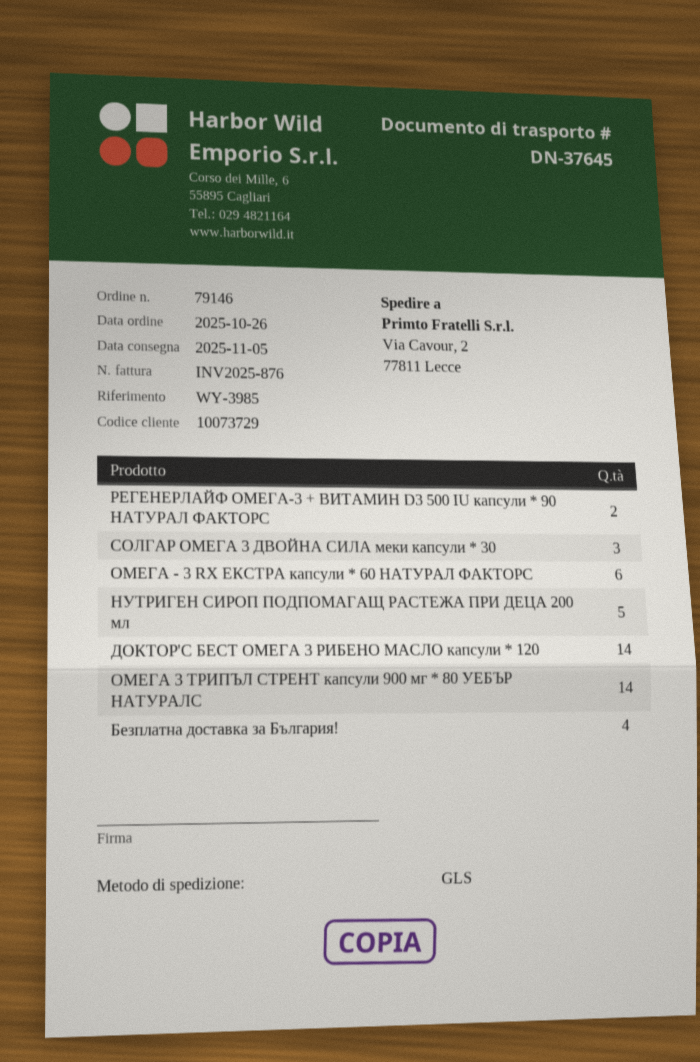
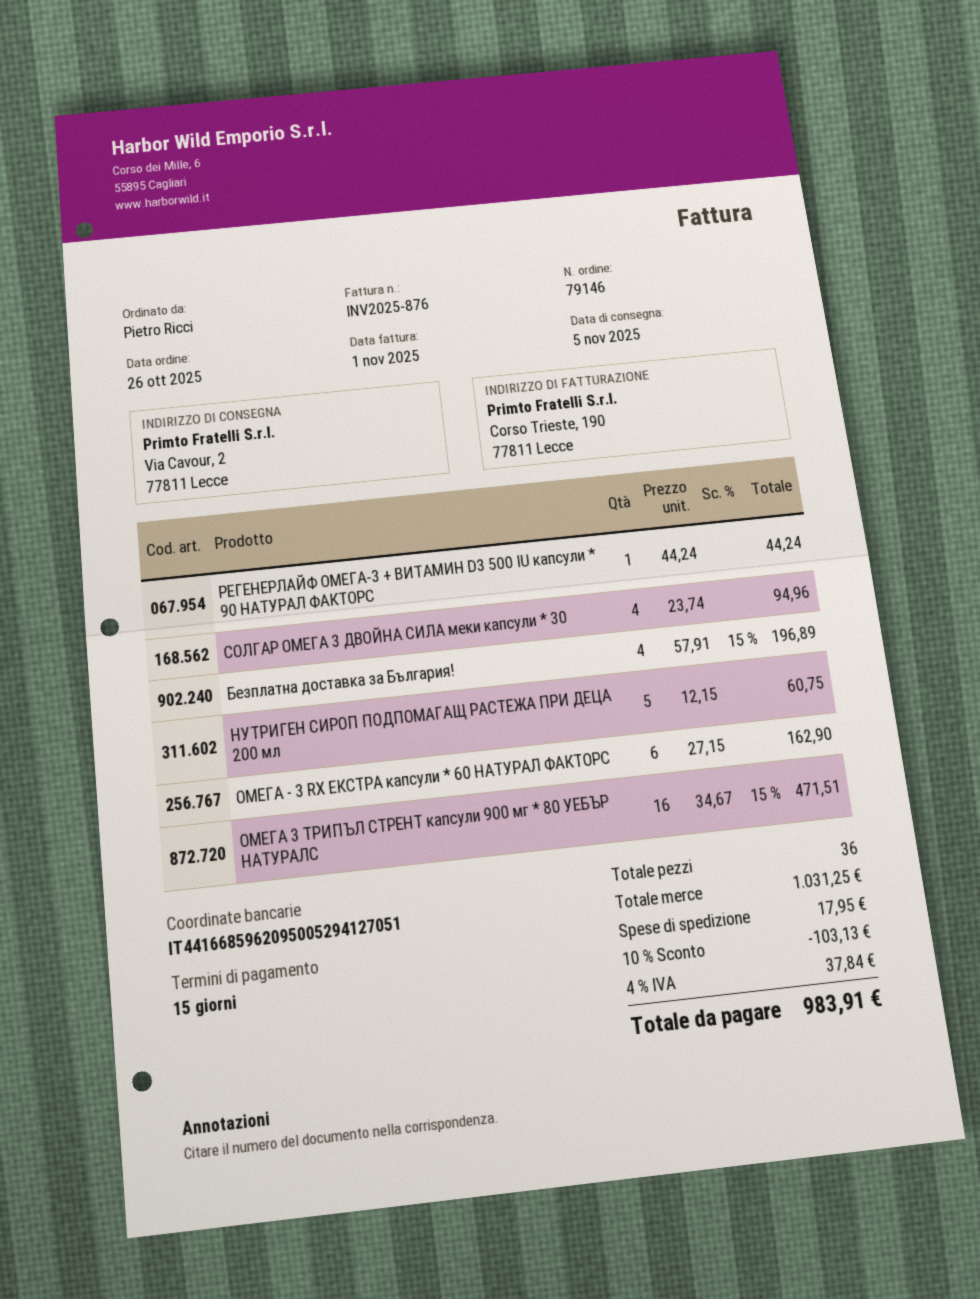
РЕГЕНЕРЛАЙФ ОМЕГА-3 + ВИТАМИН D3 500 IU капсули * 90 НАТУРАЛ ФАКТОРС: 2 -> 1
СОЛГАР ОМЕГА 3 ДВОЙНА СИЛА меки капсули * 30: 3 -> 4
ДОКТОР'С БЕСТ ОМЕГА 3 РИБЕНО МАСЛО капсули * 120: 14 -> none
ОМЕГА 3 ТРИПЪЛ СТРЕНТ капсули 900 мг * 80 УЕБЪР НАТУРАЛС: 14 -> 16

